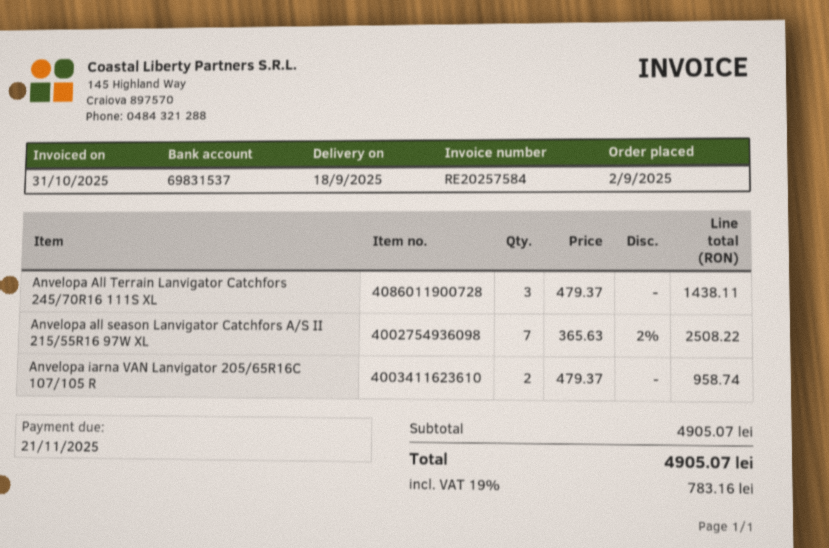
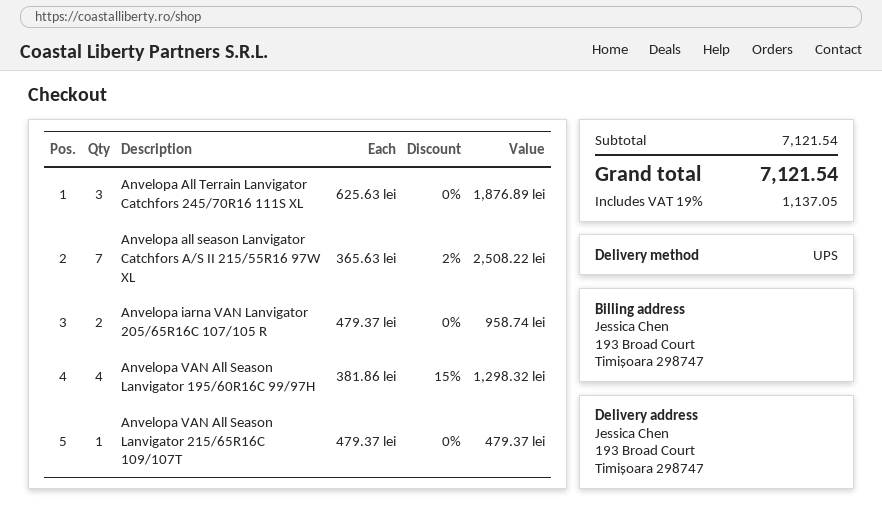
Anvelopa All Terrain Lanvigator Catchfors 245/70R16 111S XL: 3 x 479.37 = 1438.11 -> 3 x 625.63 = 1876.89
Anvelopa VAN All Season Lanvigator 195/60R16C 99/97H: none -> 4 x 381.86 - 15% = 1298.32
Anvelopa VAN All Season Lanvigator 215/65R16C 109/107T: none -> 1 x 479.37 = 479.37
subtotal: 4905.07 -> 7121.54
tax: 19% = 783.16 -> 19% = 1137.05
total: 4905.07 -> 7121.54

